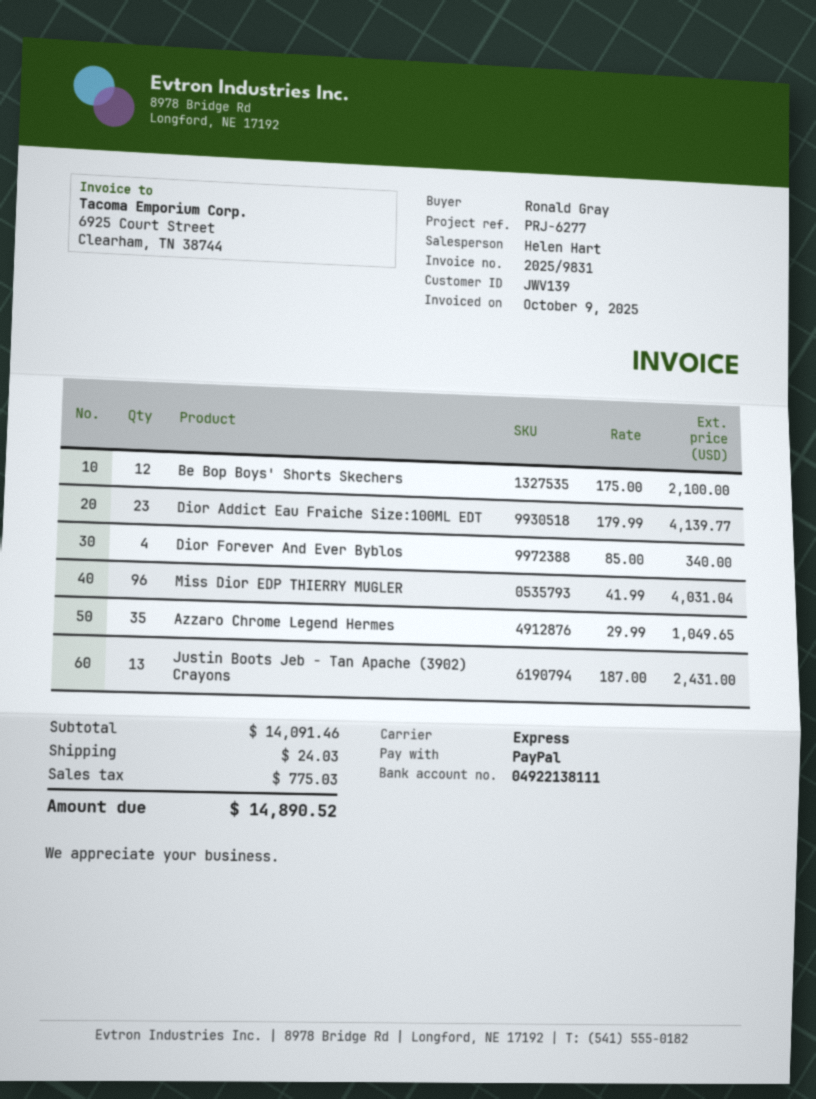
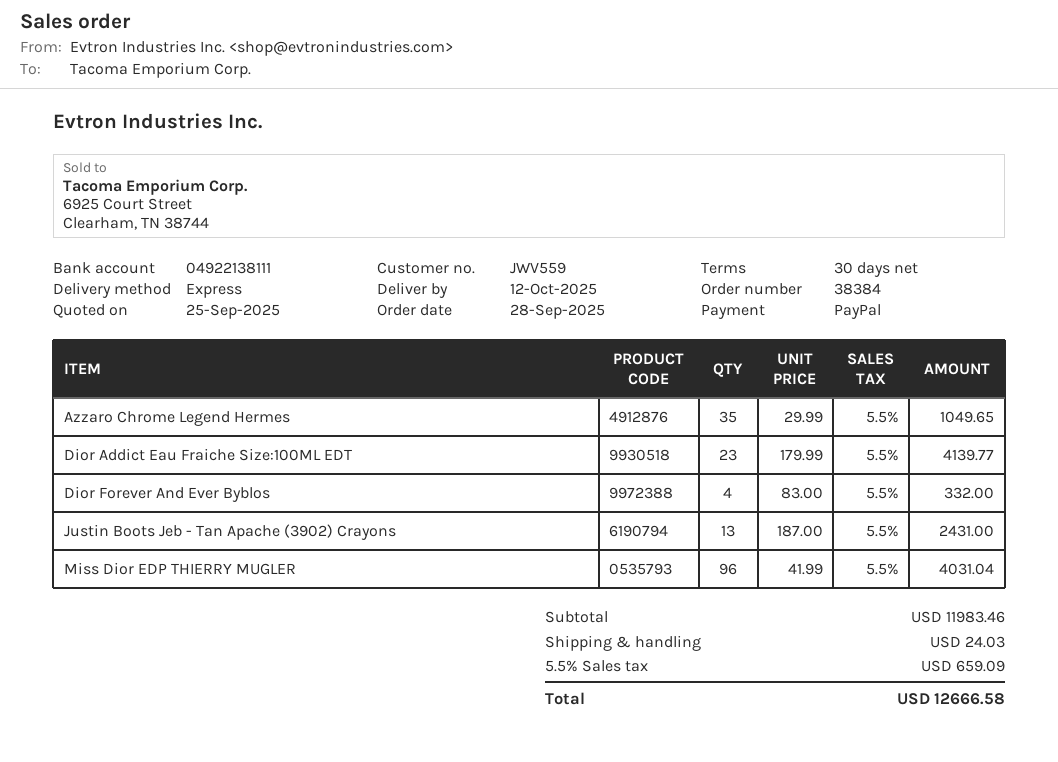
customer number: JWV139 -> JWV559
Be Bop Boys' Shorts Skechers: 12 x 175.00 = 2100.00 -> none
Dior Forever And Ever Byblos: 4 x 85.00 = 340.00 -> 4 x 83.00 = 332.00
subtotal: 14091.46 -> 11983.46
tax: 775.03 -> 659.09
total: 14890.52 -> 12666.58

